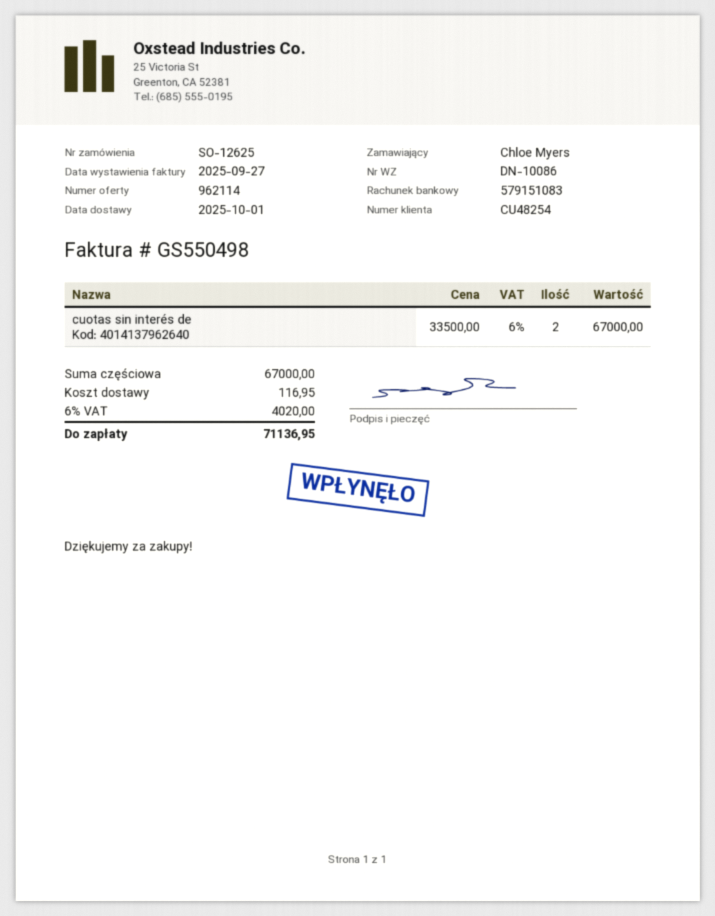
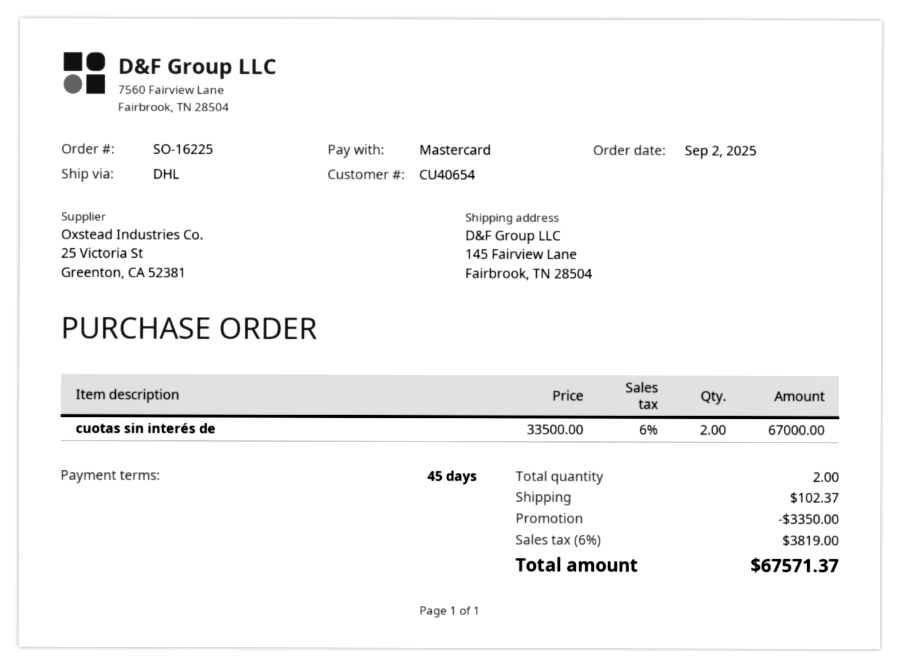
order number: SO-12625 -> SO-16225
customer number: CU48254 -> CU40654
discount: none -> 3350.00
shipping: 116.95 -> 102.37
tax: 6% = 4020.00 -> 6% = 3819.00
total: 71136.95 -> 67571.37

